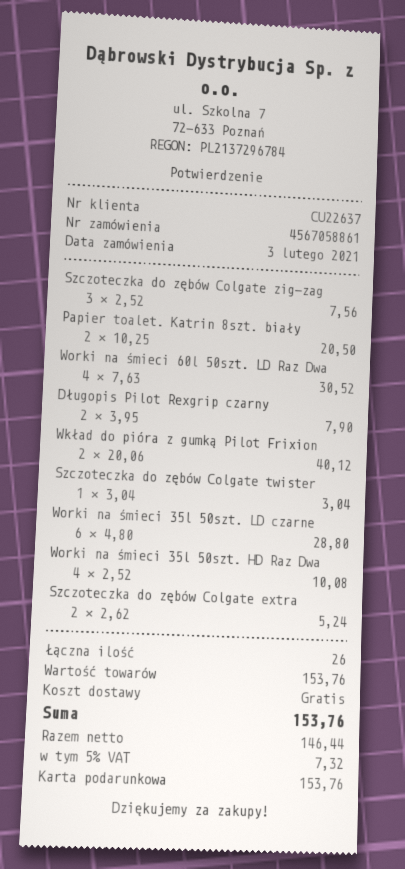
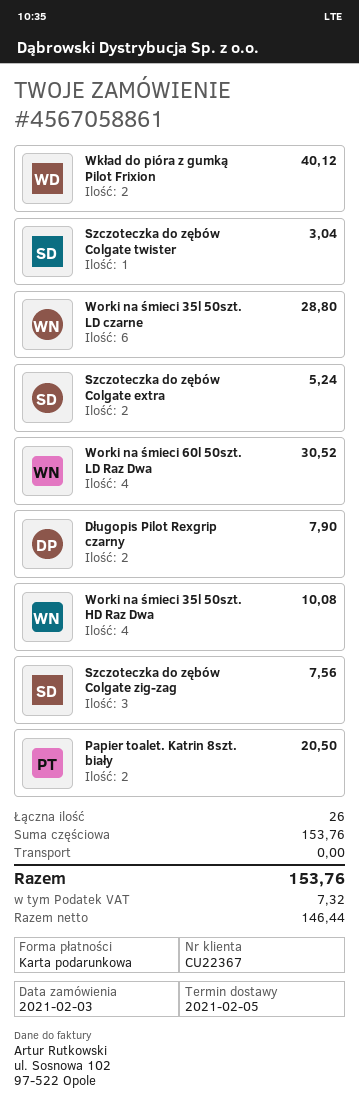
customer number: CU22637 -> CU22367

